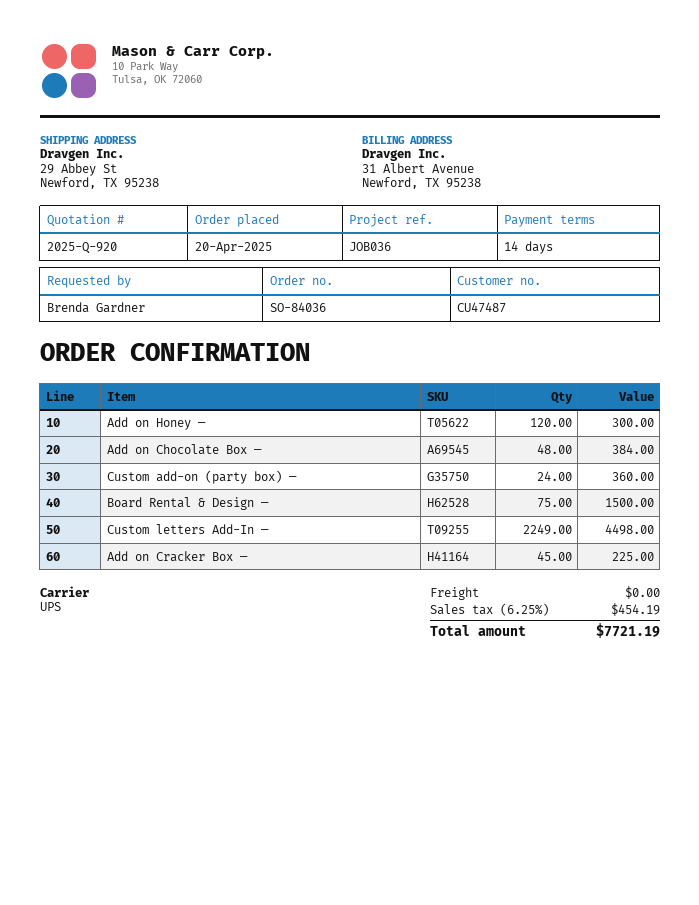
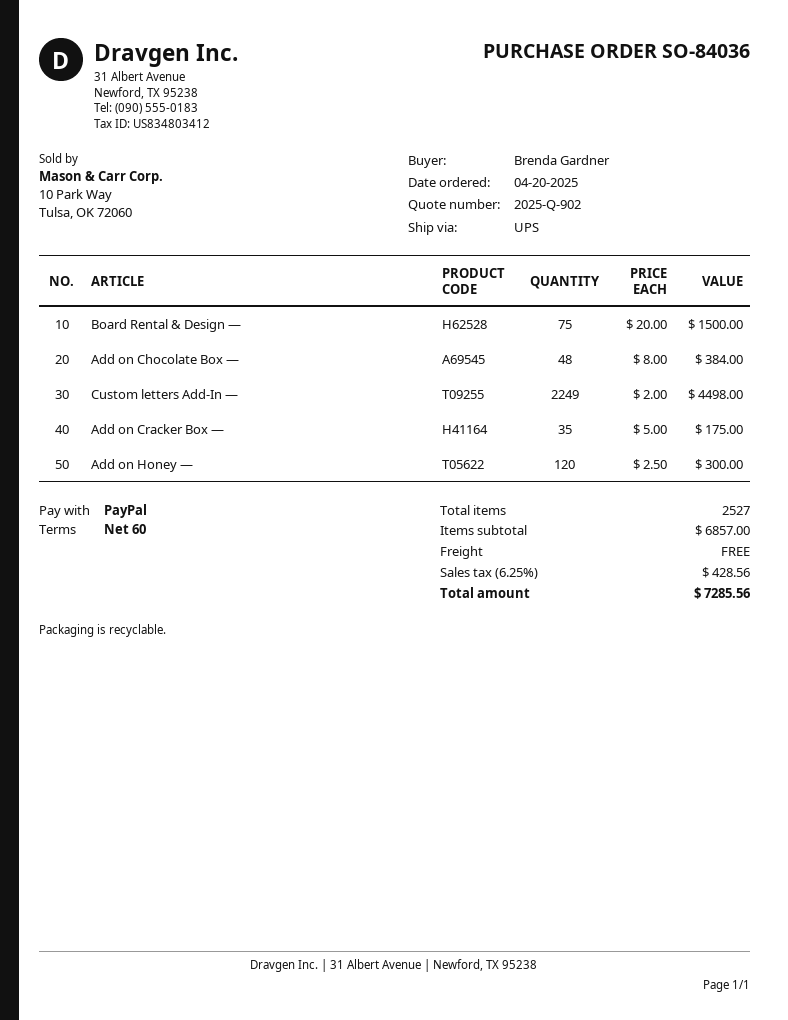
quote number: 2025-Q-920 -> 2025-Q-902
payment terms: 14 days -> 60 days
Custom add-on (party box) —: 24 for 360.00 -> none
Add on Cracker Box —: 45 for 225.00 -> 35 for 175.00
tax: 6.25% = 454.19 -> 6.25% = 428.56
total: 7721.19 -> 7285.56

